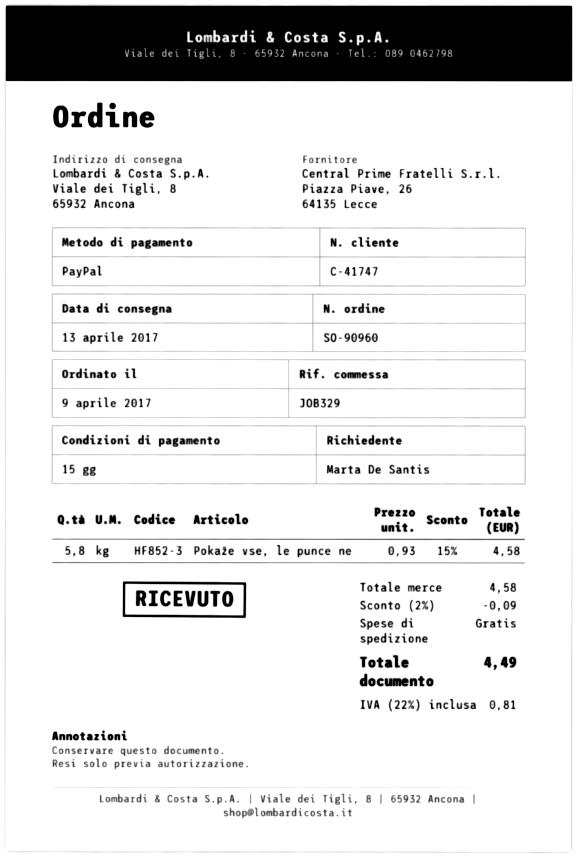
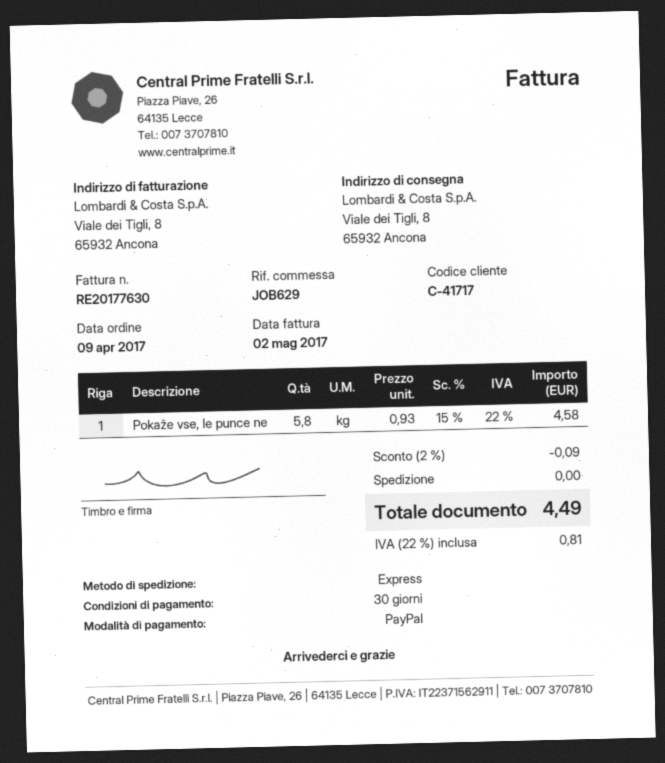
payment terms: 15 days -> 30 days
customer number: C-41747 -> C-41717
reference: JOB329 -> JOB629

